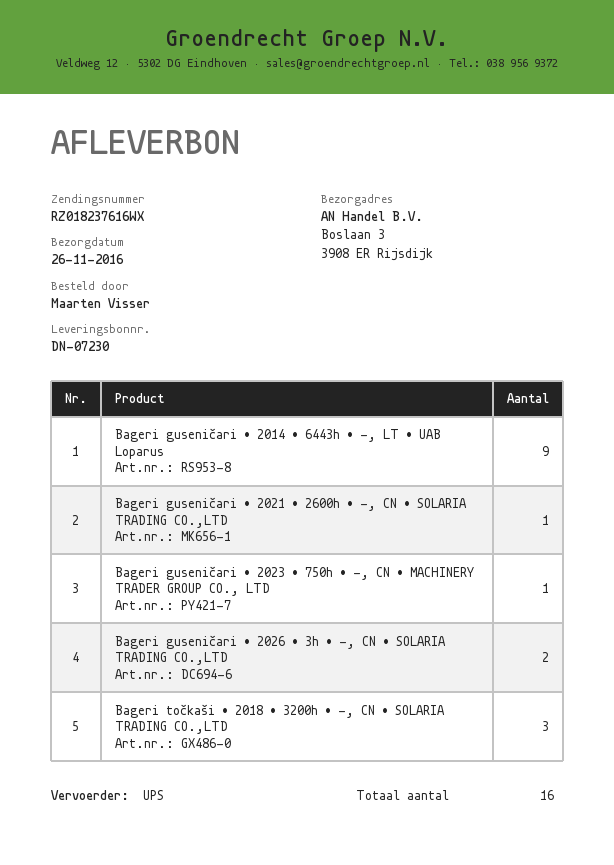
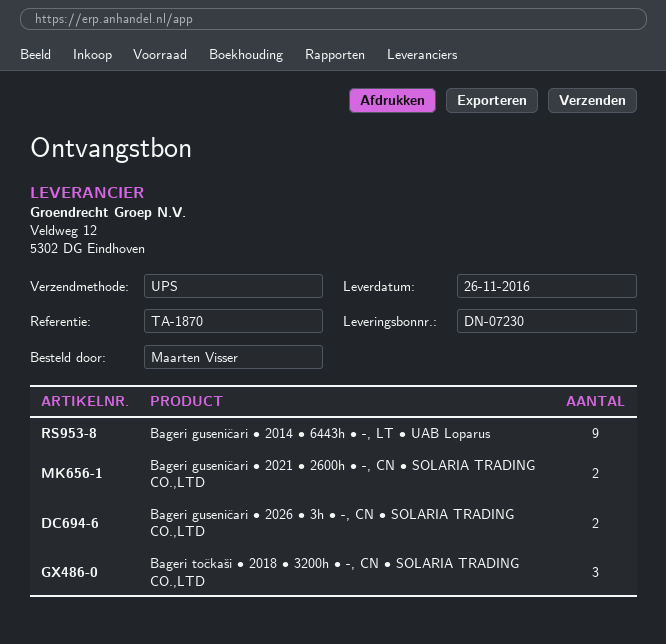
Bageri guseničari • 2021 • 2600h • -, CN • SOLARIA TRADING CO.,LTD: 1 -> 2
Bageri guseničari • 2023 • 750h • -, CN • MACHINERY TRADER GROUP CO., LTD: 1 -> none

